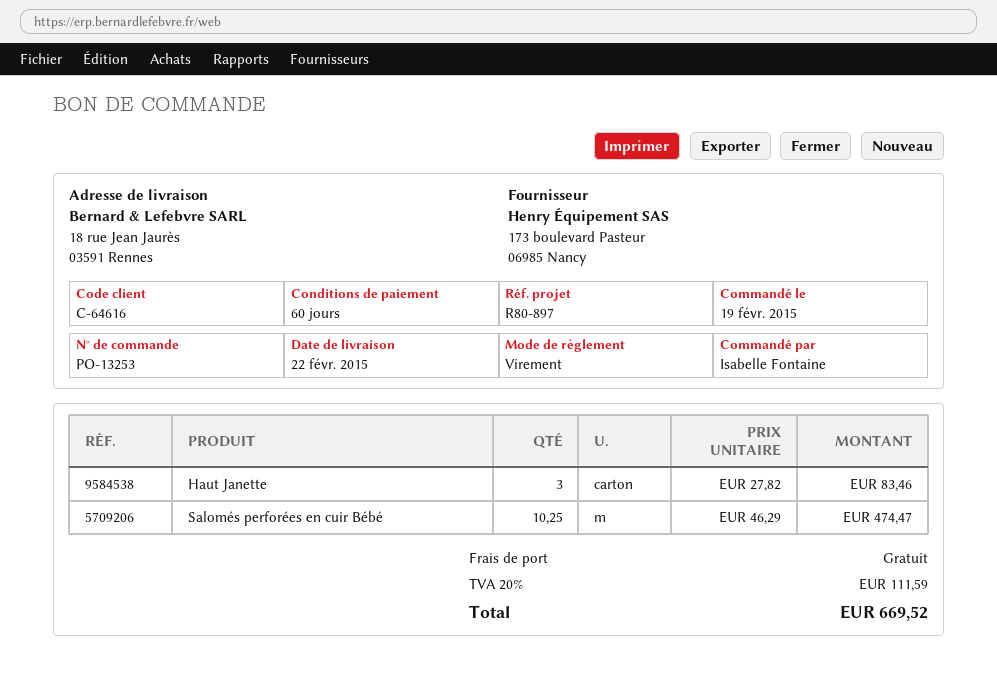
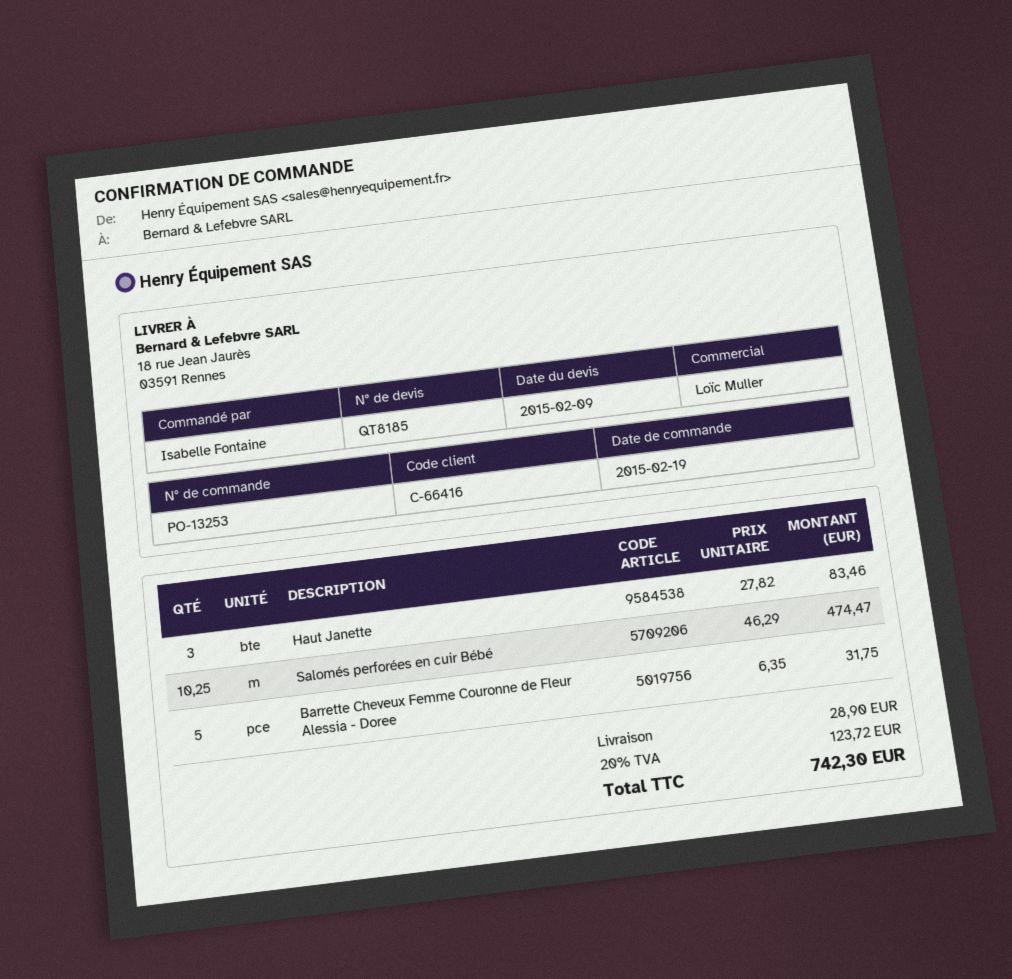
customer number: C-64616 -> C-66416
Barrette Cheveux Femme Couronne de Fleur Alessia - Doree: none -> 5 x 6.35 = 31.75
shipping: 0.00 -> 28.90
tax: 20% = 111.59 -> 20% = 123.72
total: 669.52 -> 742.30

